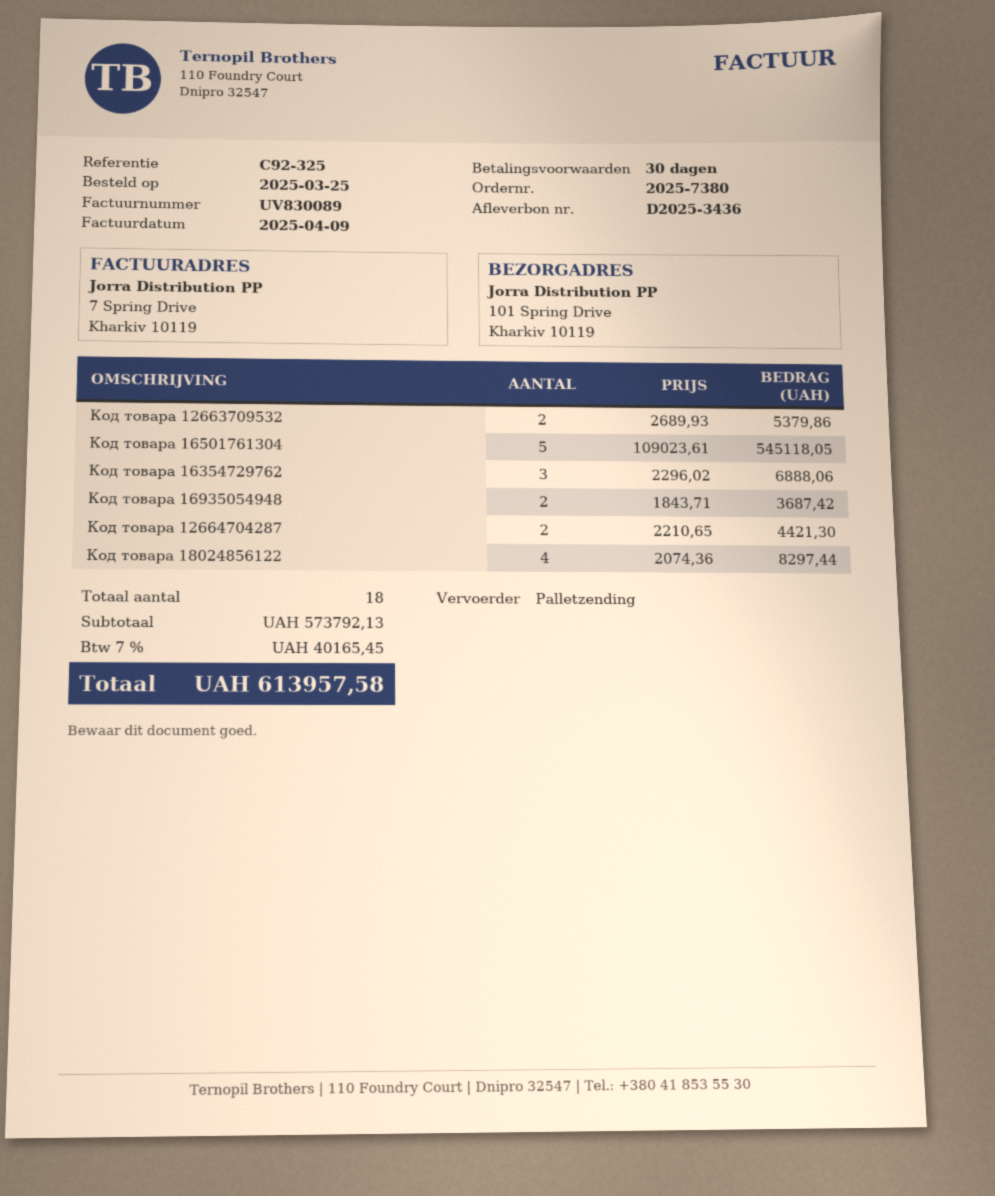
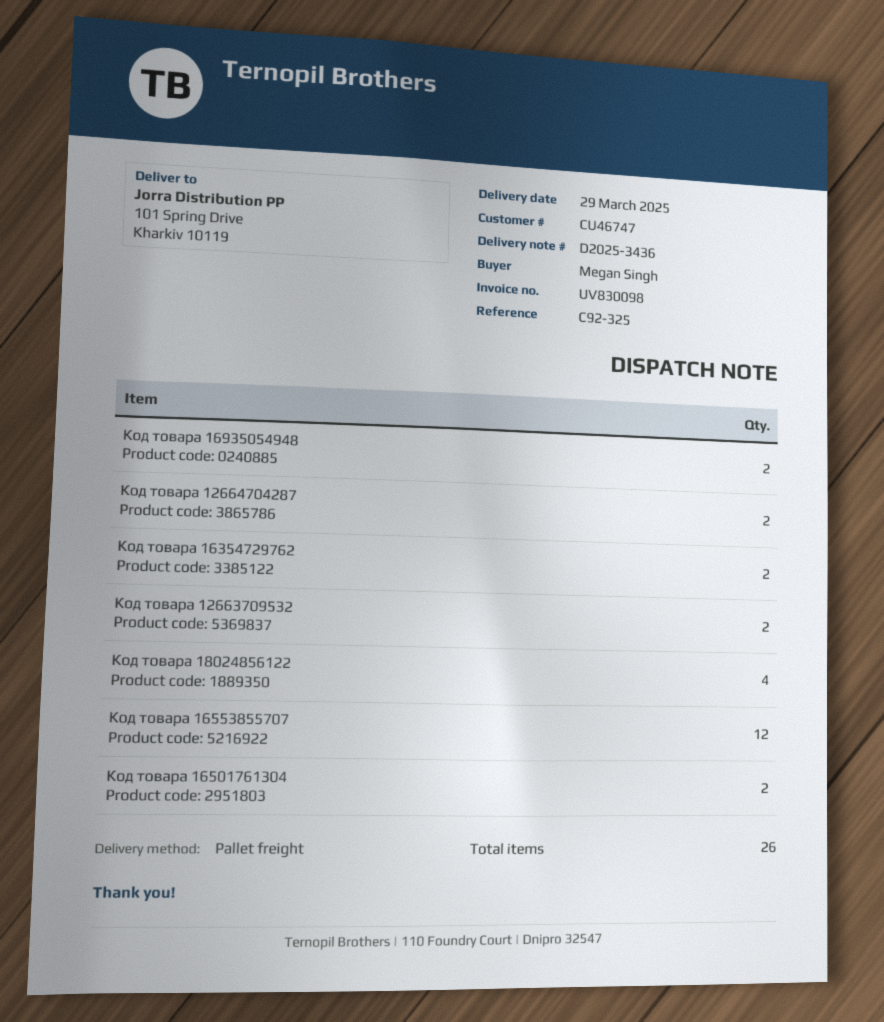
invoice number: UV830089 -> UV830098
Код товара 16501761304: 5 -> 2
Код товара 16354729762: 3 -> 2
Код товара 16553855707: none -> 12
total quantity: 18 -> 26

